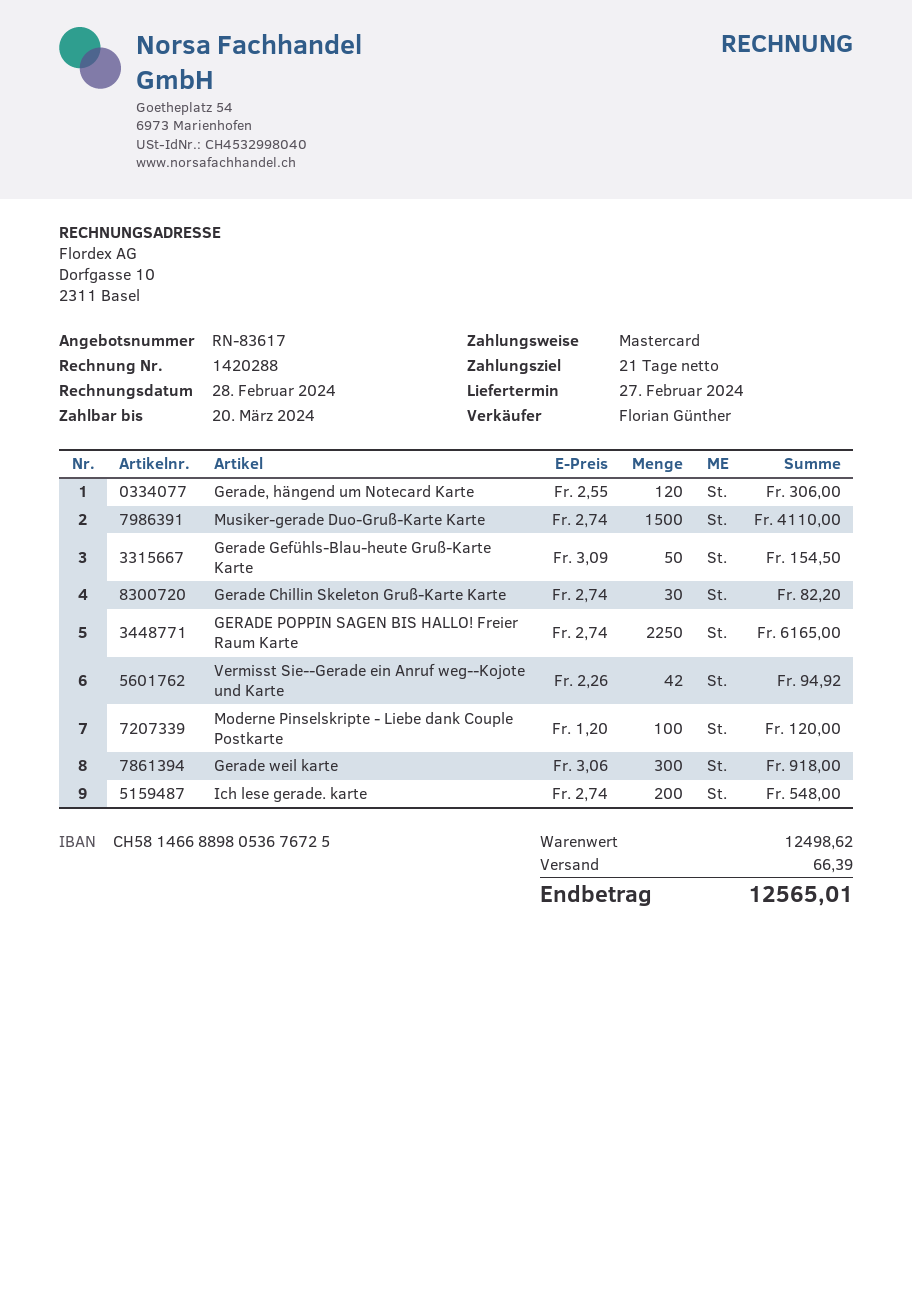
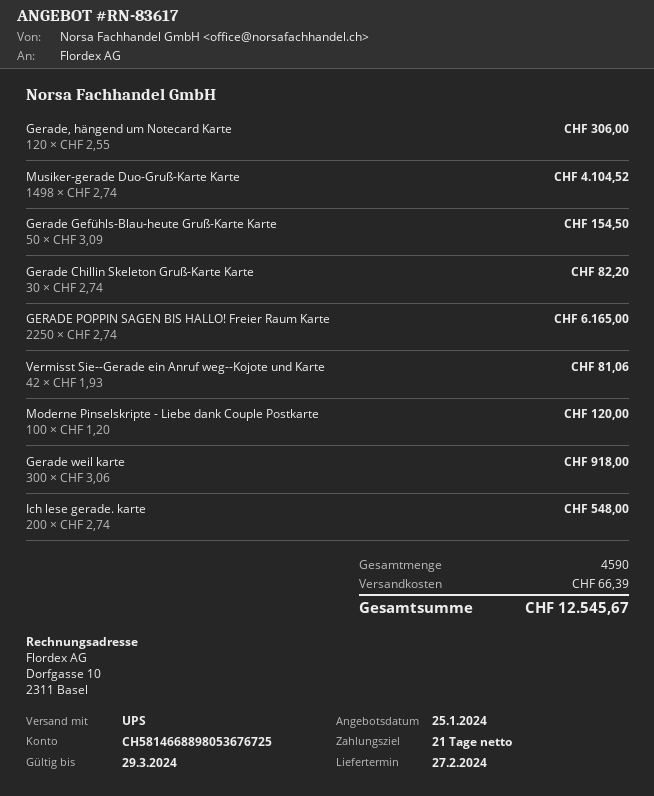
Musiker-gerade Duo-Gruß-Karte Karte: 1500 x 2.74 = 4110.00 -> 1498 x 2.74 = 4104.52
Vermisst Sie--Gerade ein Anruf weg--Kojote und Karte: 42 x 2.26 = 94.92 -> 42 x 1.93 = 81.06
total: 12565.01 -> 12545.67

